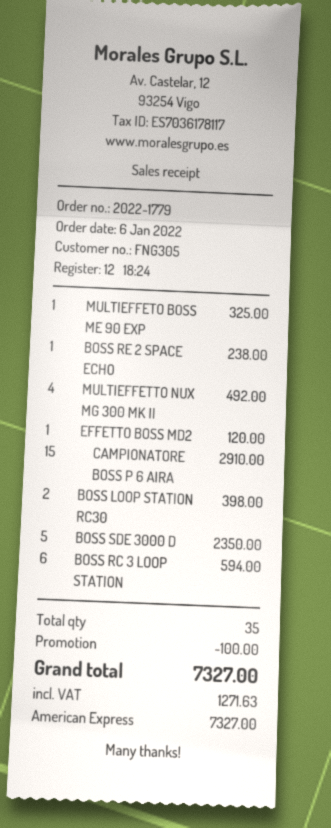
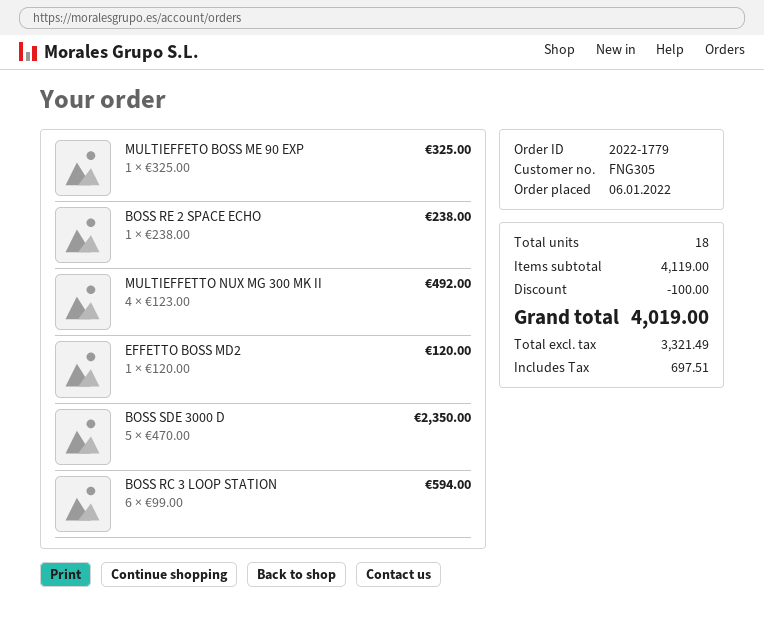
CAMPIONATORE BOSS P 6 AIRA: 15 for 2910.00 -> none
BOSS LOOP STATION RC30: 2 for 398.00 -> none
total quantity: 35 -> 18
tax: 1271.63 -> 697.51
total: 7327.00 -> 4019.00

